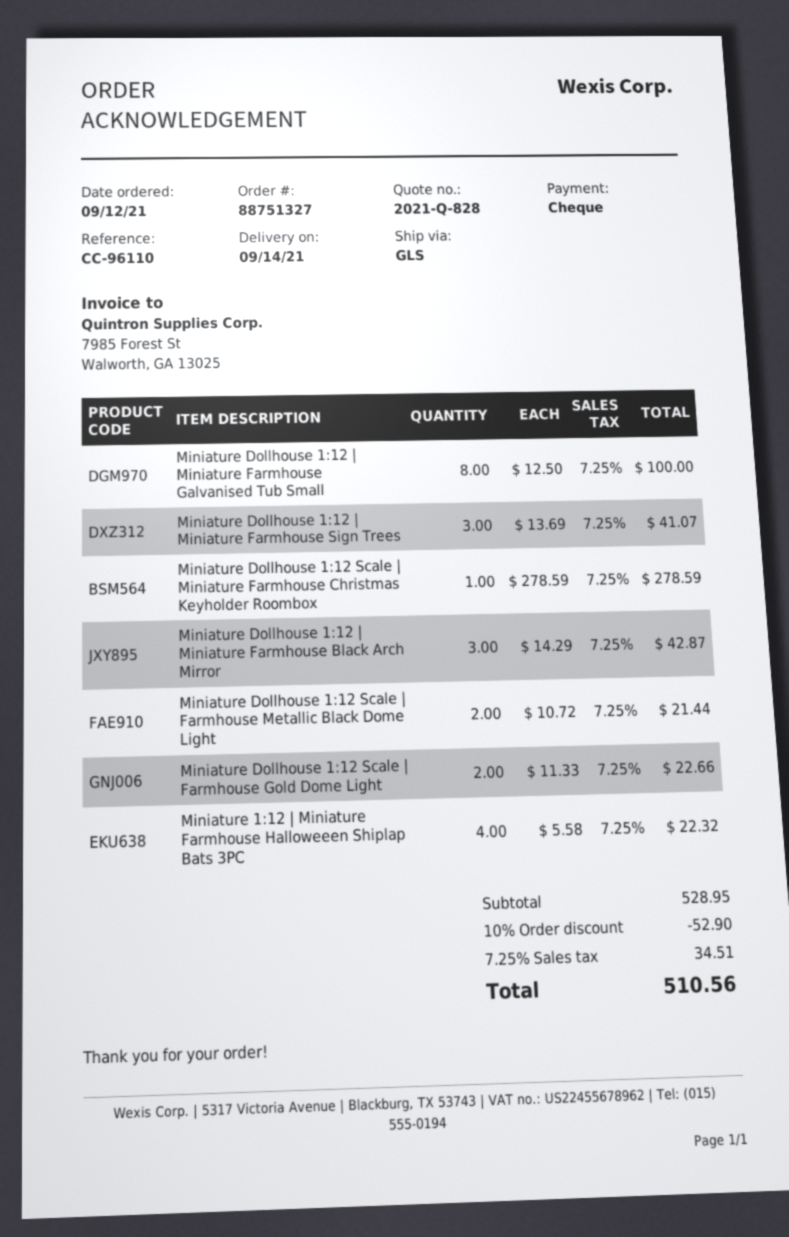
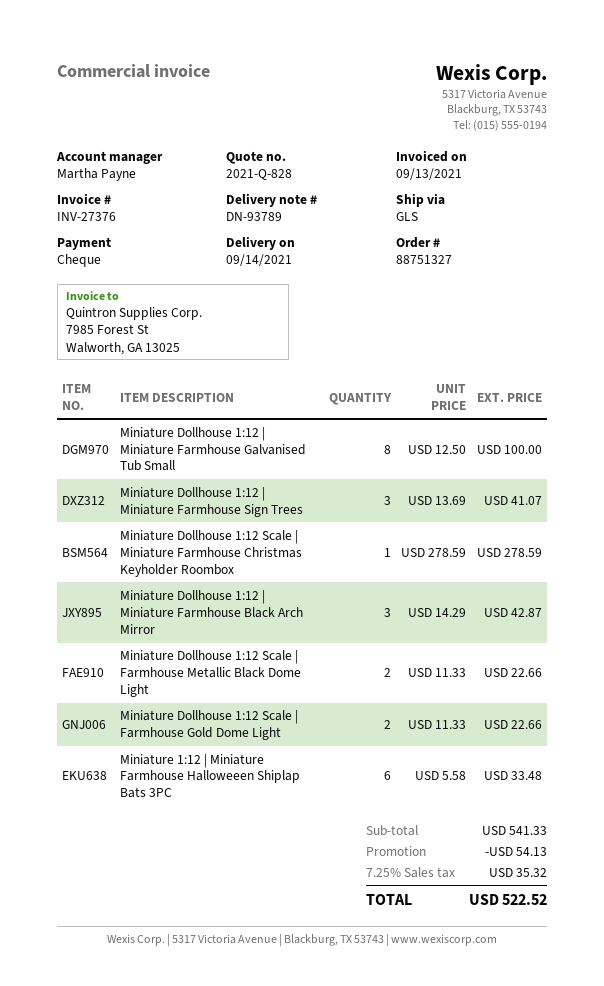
Miniature Dollhouse 1:12 Scale | Farmhouse Metallic Black Dome Light: 2 x 10.72 = 21.44 -> 2 x 11.33 = 22.66
Miniature 1:12 | Miniature Farmhouse Halloweeen Shiplap Bats 3PC: 4 x 5.58 = 22.32 -> 6 x 5.58 = 33.48
subtotal: 528.95 -> 541.33
discount: 52.90 -> 54.13
tax: 7.25% = 34.51 -> 7.25% = 35.32
total: 510.56 -> 522.52

